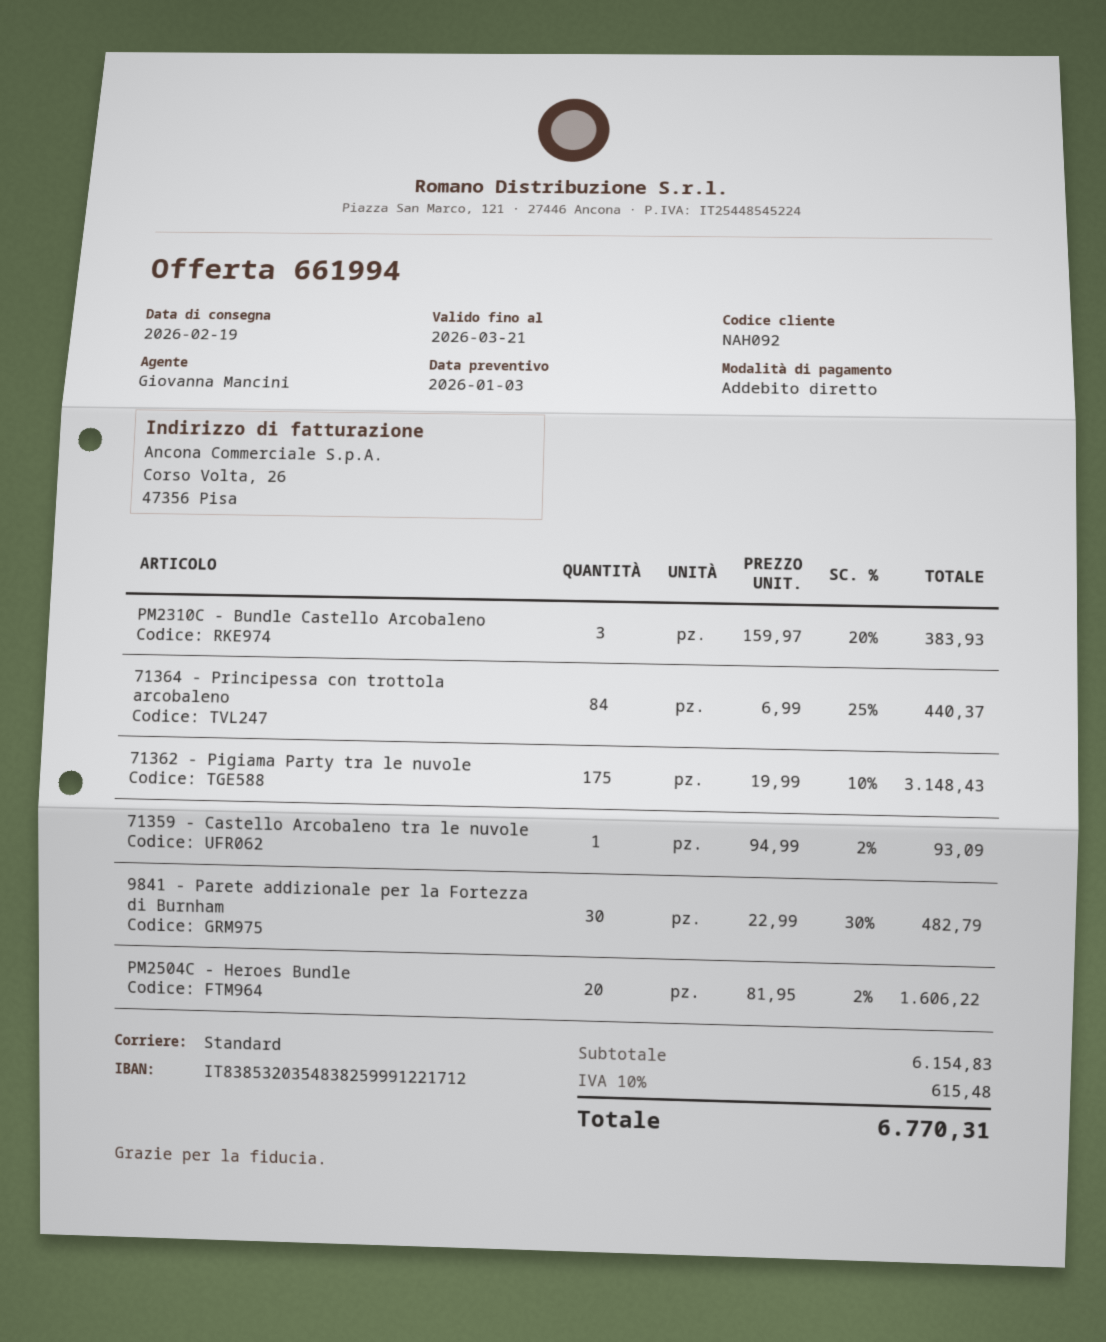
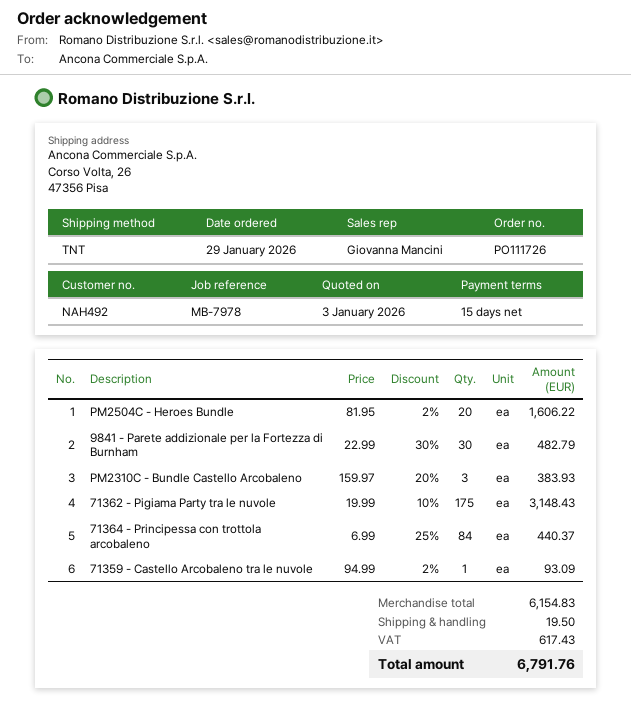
customer number: NAH092 -> NAH492
shipping method: standard -> TNT
shipping: none -> 19.50
tax: 615.48 -> 617.43
total: 6770.31 -> 6791.76

